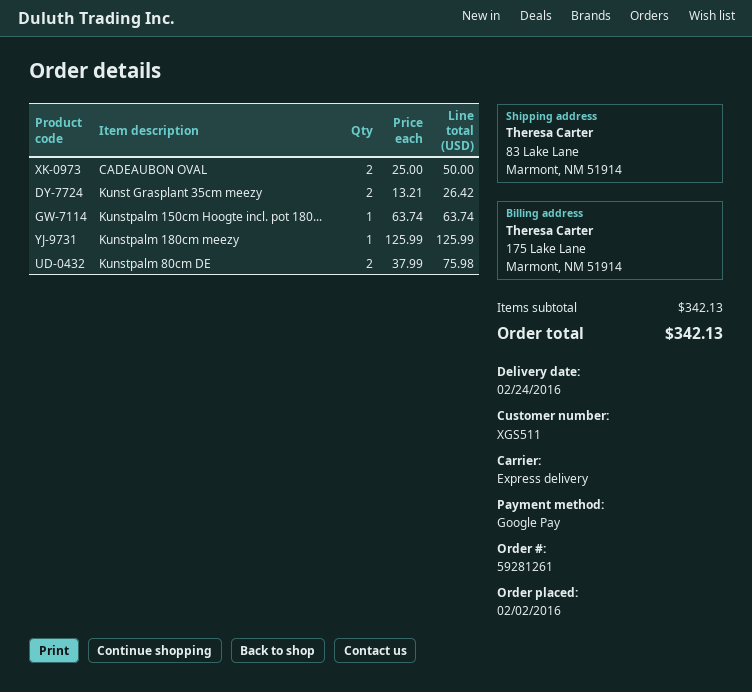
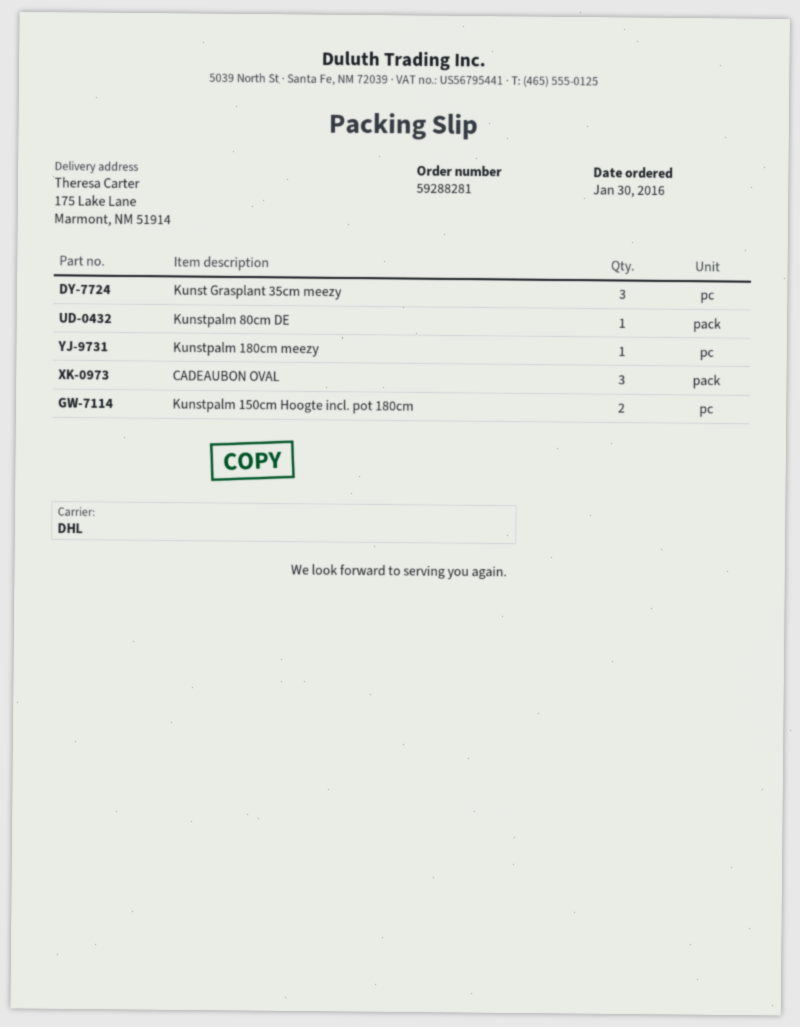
order number: 59281261 -> 59288281
order date: 2016-02-02 -> 2016-01-30
shipping method: express -> DHL
ship to: 83 Lake Lane, Marmont, NM 51914 -> 175 Lake Lane, Marmont, NM 51914
CADEAUBON OVAL: 2 -> 3
Kunst Grasplant 35cm meezy: 2 -> 3
Kunstpalm 150cm Hoogte incl. pot 180...: 1 -> 2
Kunstpalm 80cm DE: 2 -> 1

